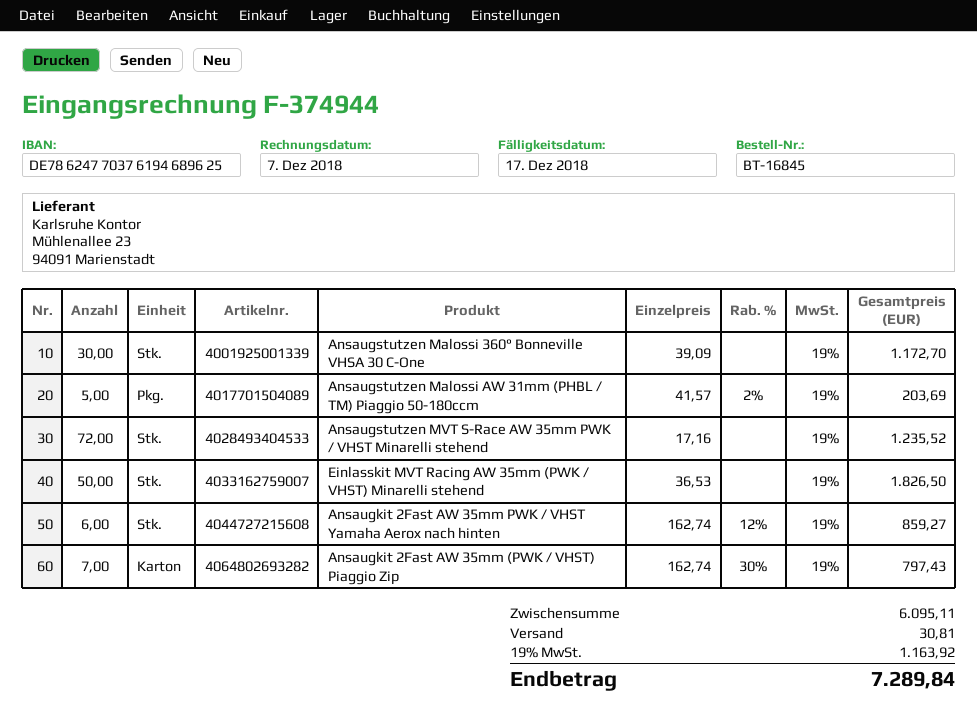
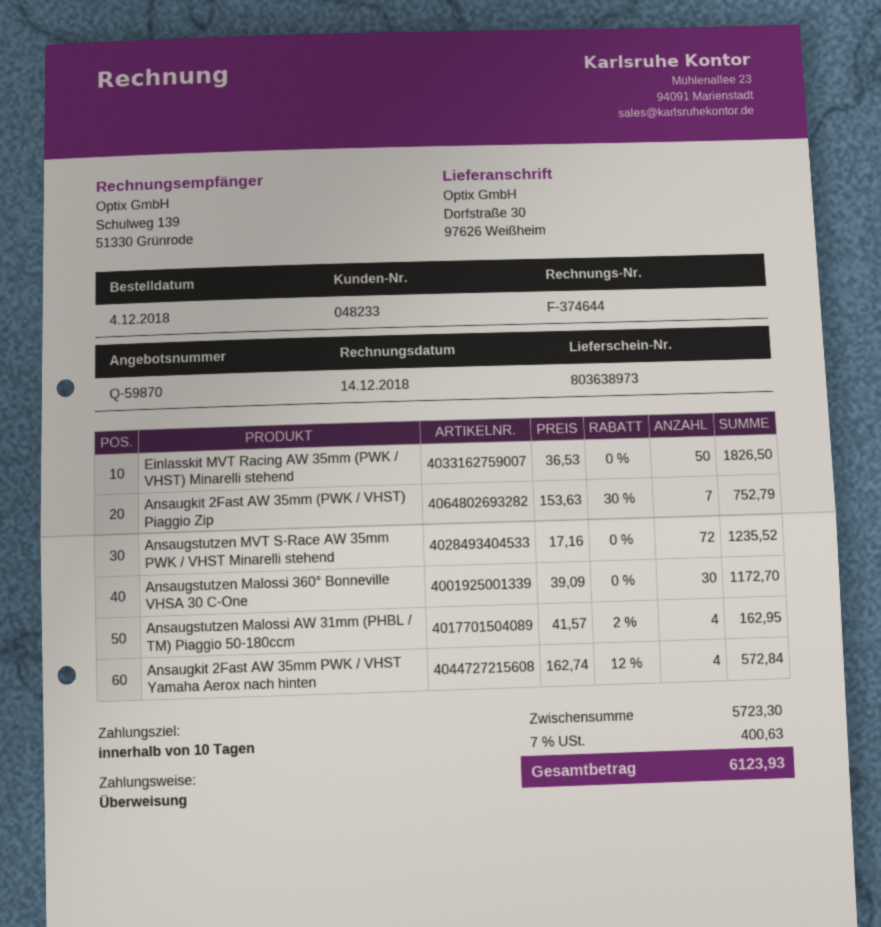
invoice number: F-374944 -> F-374644
invoice date: 2018-12-07 -> 2018-12-14
Ansaugstutzen Malossi AW 31mm (PHBL / TM) Piaggio 50-180ccm: 5 x 41.57 - 2% = 203.69 -> 4 x 41.57 - 2% = 162.95
Ansaugkit 2Fast AW 35mm PWK / VHST Yamaha Aerox nach hinten: 6 x 162.74 - 12% = 859.27 -> 4 x 162.74 - 12% = 572.84
Ansaugkit 2Fast AW 35mm (PWK / VHST) Piaggio Zip: 7 x 162.74 - 30% = 797.43 -> 7 x 153.63 - 30% = 752.79
subtotal: 6095.11 -> 5723.30
shipping: 30.81 -> none
tax: 19% = 1163.92 -> 7% = 400.63
total: 7289.84 -> 6123.93

